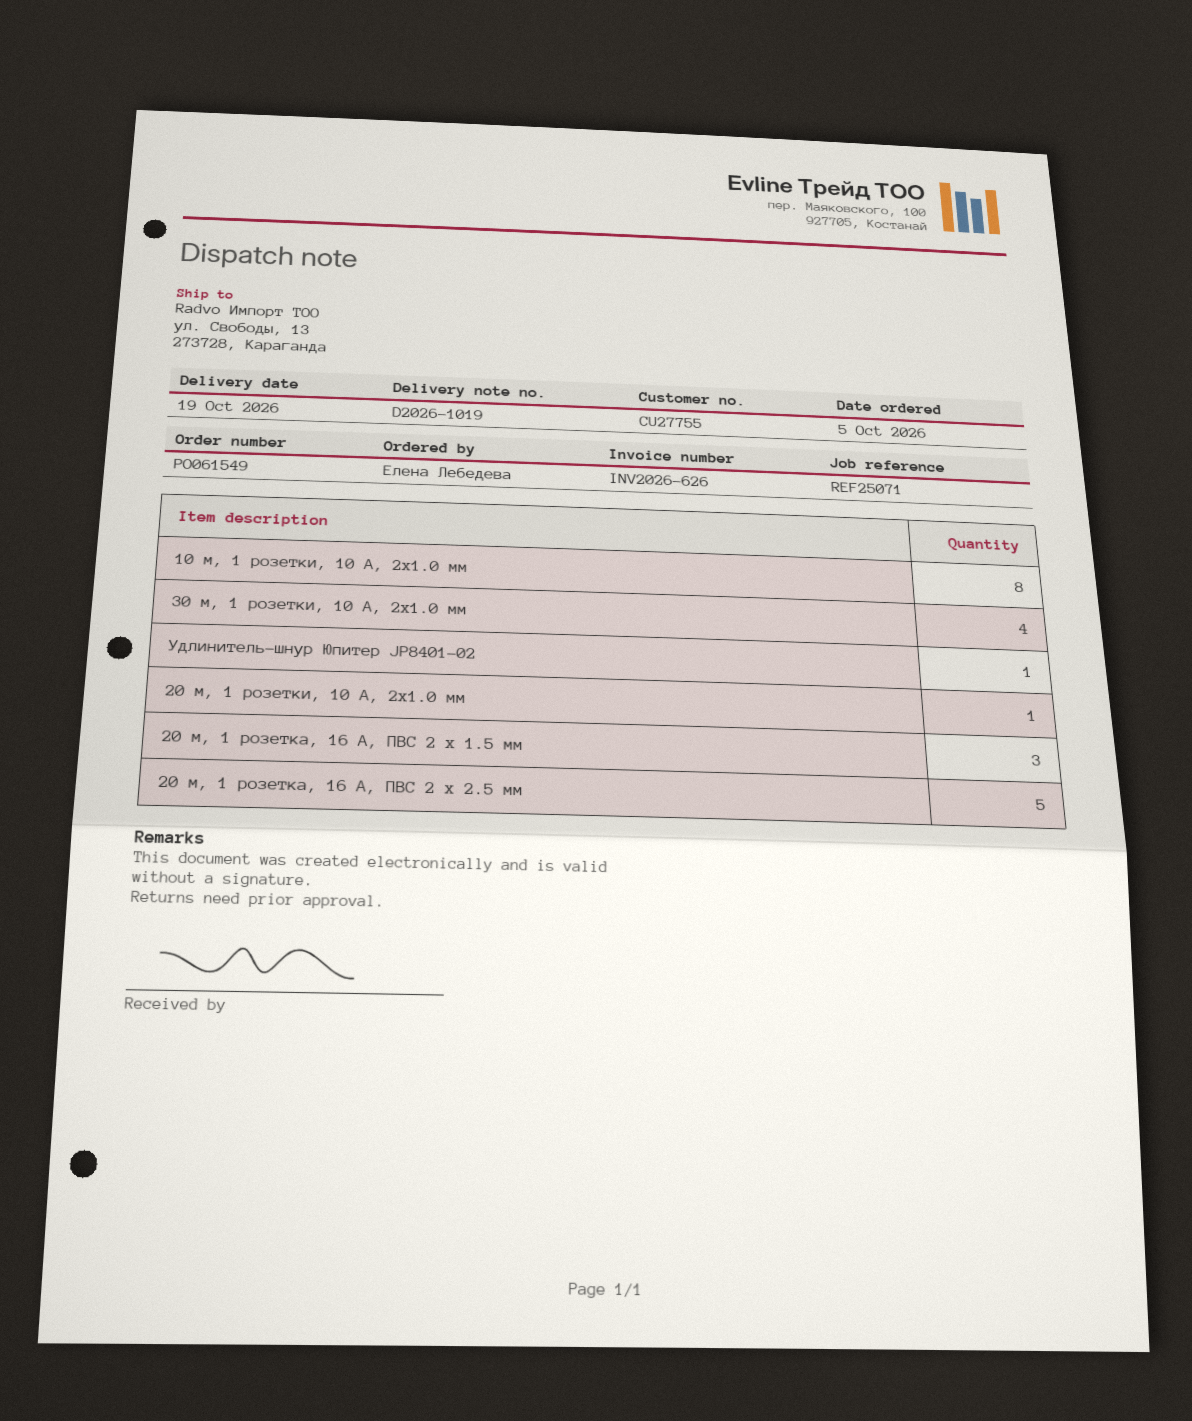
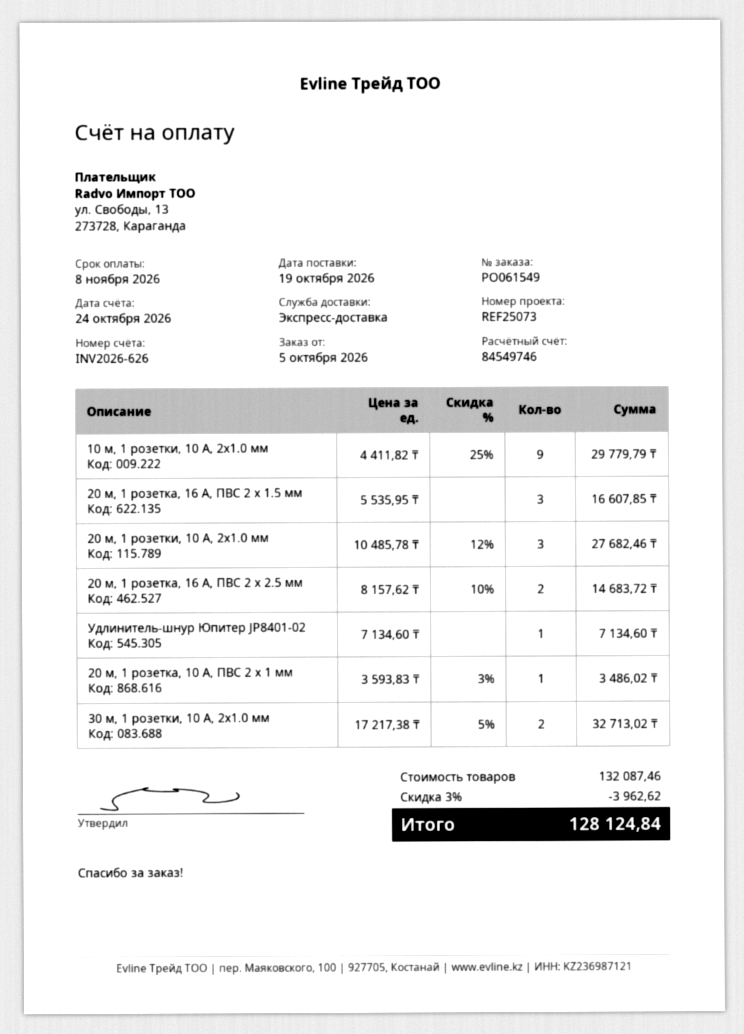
reference: REF25071 -> REF25073
10 м, 1 розетки, 10 А, 2x1.0 мм: 8 -> 9
30 м, 1 розетки, 10 А, 2x1.0 мм: 4 -> 2
20 м, 1 розетки, 10 А, 2x1.0 мм: 1 -> 3
20 м, 1 розетка, 16 А, ПВС 2 x 2.5 мм: 5 -> 2
20 м, 1 розетка, 10 А, ПВС 2 х 1 мм: none -> 1

